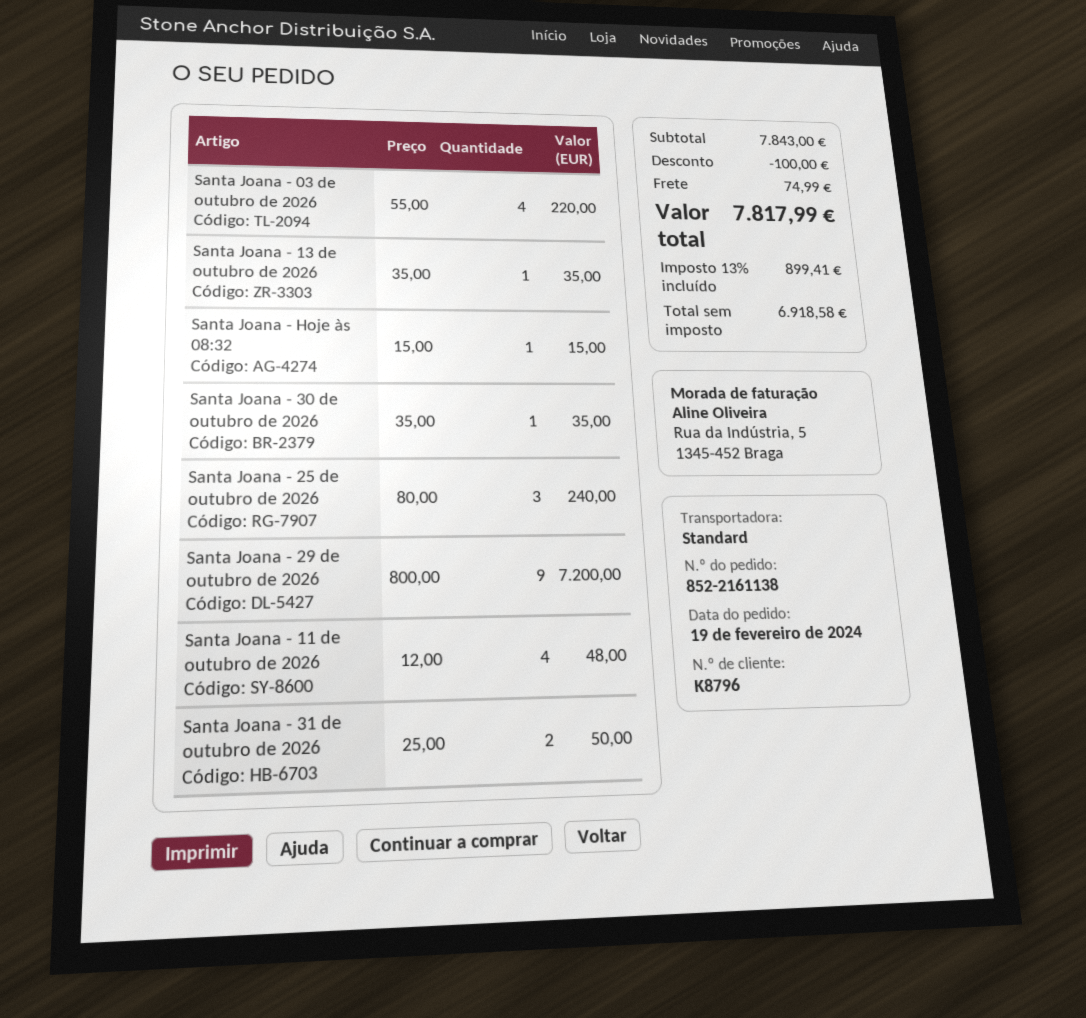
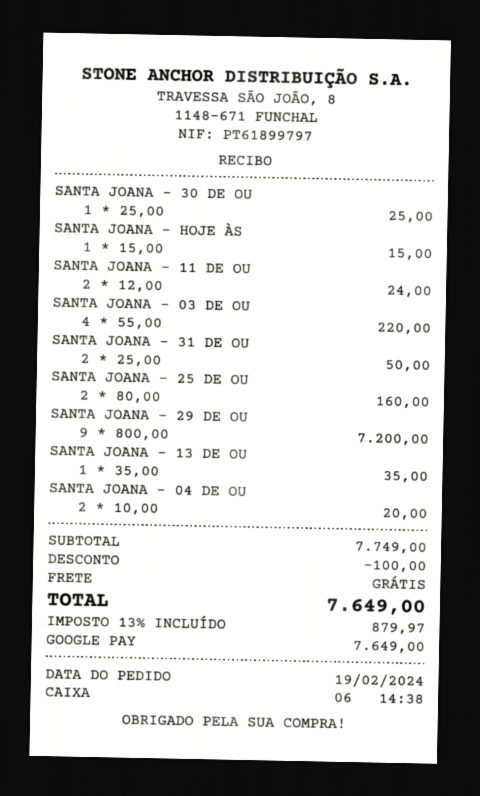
Santa Joana - 30 de outubro de 2026: 1 x 35.00 = 35.00 -> 1 x 25.00 = 25.00
Santa Joana - 25 de outubro de 2026: 3 x 80.00 = 240.00 -> 2 x 80.00 = 160.00
Santa Joana - 11 de outubro de 2026: 4 x 12.00 = 48.00 -> 2 x 12.00 = 24.00
SANTA JOANA - 04 DE OU: none -> 2 x 10.00 = 20.00
subtotal: 7843.00 -> 7749.00
shipping: 74.99 -> 0.00
tax: 13% = 899.41 -> 13% = 879.97
total: 7817.99 -> 7649.00

